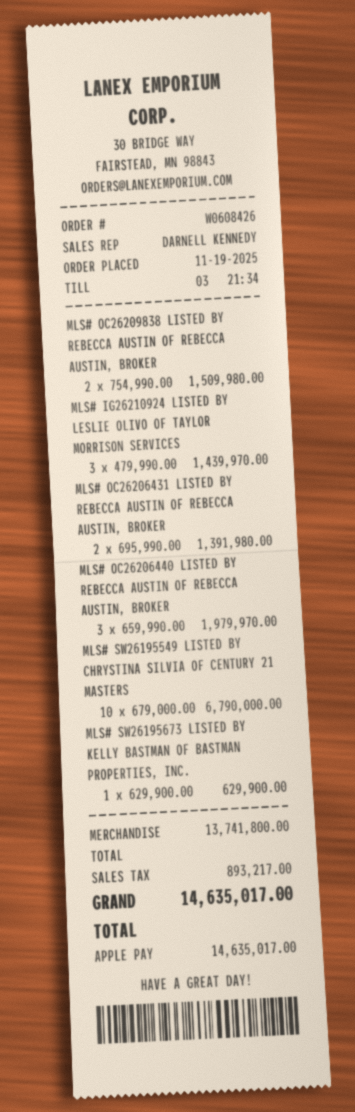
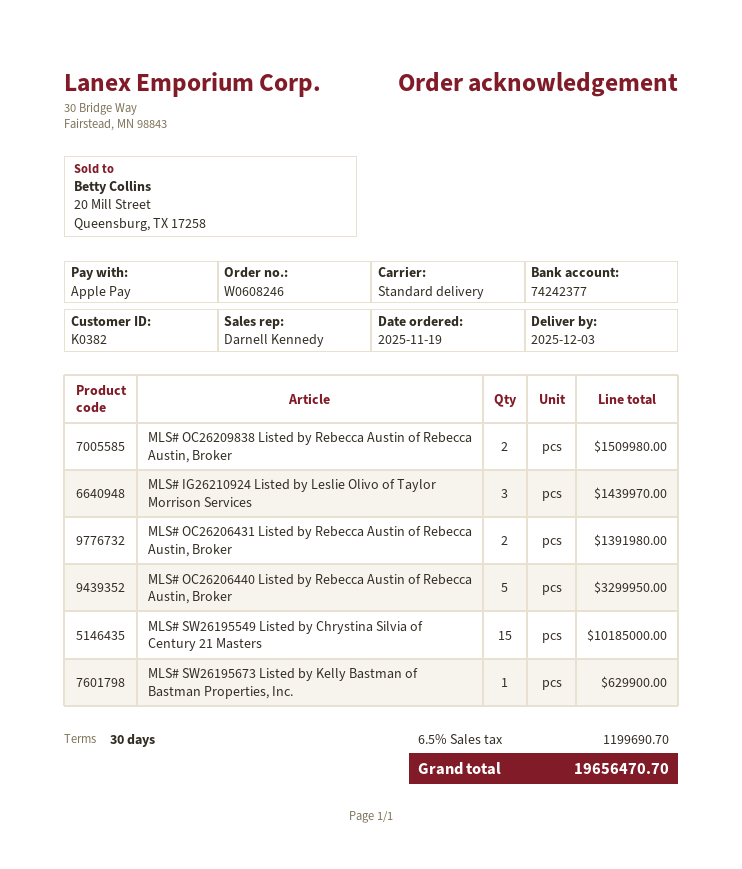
order number: W0608426 -> W0608246
MLS# OC26206440 LISTED BY REBECCA AUSTIN OF REBECCA AUSTIN, BROKER: 3 for 1979970.00 -> 5 for 3299950.00
MLS# SW26195549 LISTED BY CHRYSTINA SILVIA OF CENTURY 21 MASTERS: 10 for 6790000.00 -> 15 for 10185000.00
tax: 893217.00 -> 1199690.70
total: 14635017.00 -> 19656470.70

